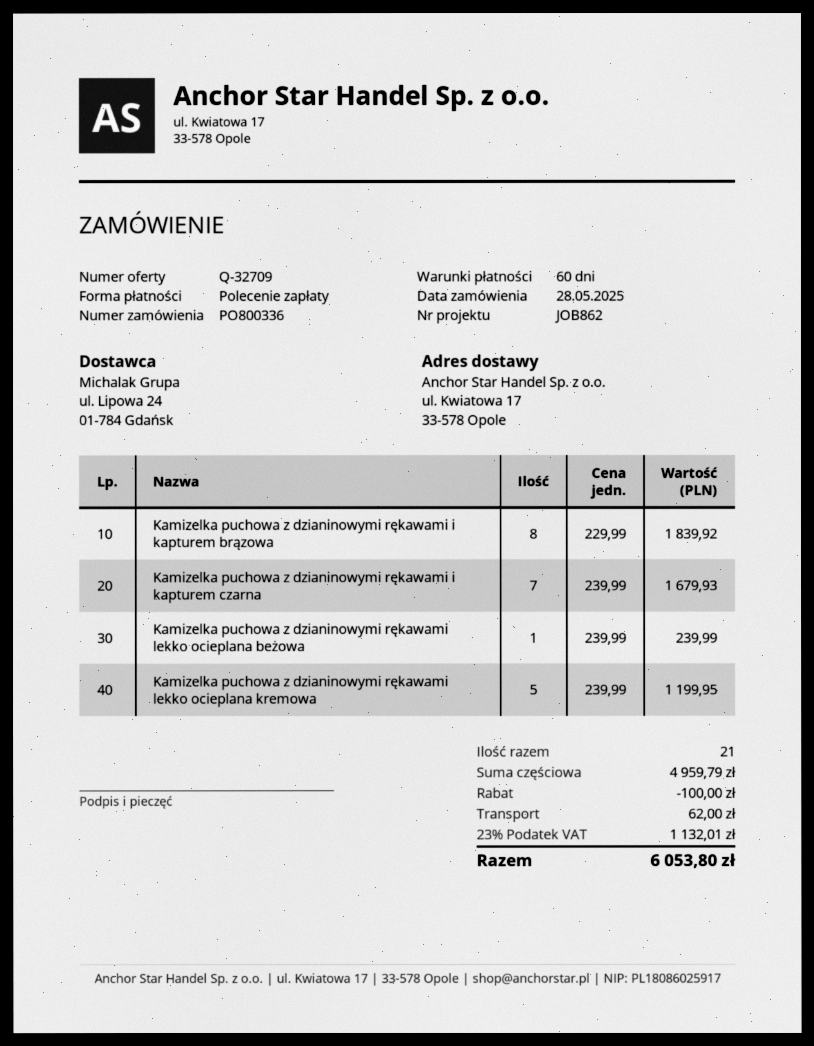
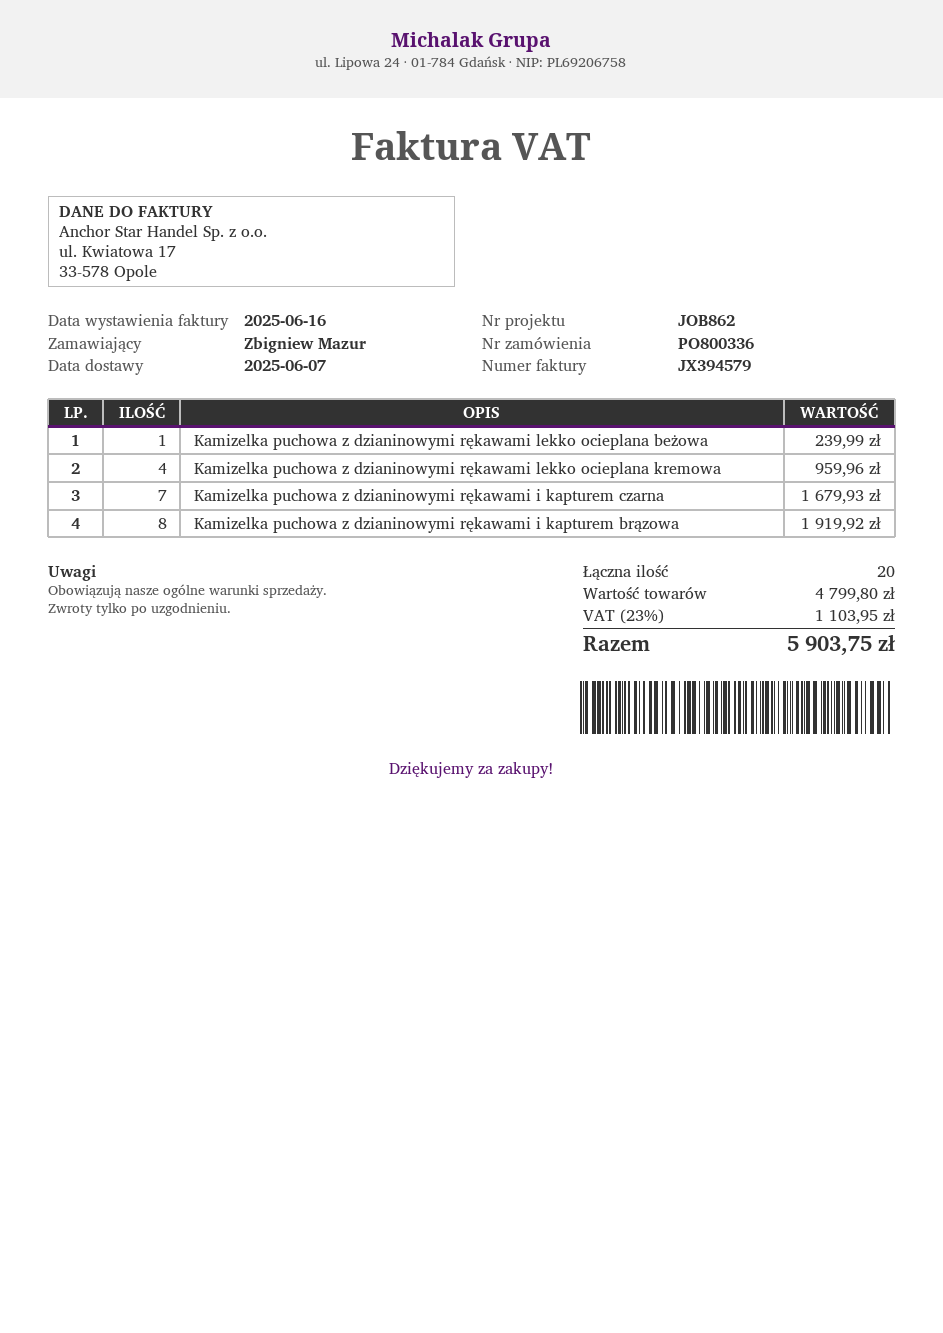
Kamizelka puchowa z dzianinowymi rękawami i kapturem brązowa: 8 for 1839.92 -> 8 for 1919.92
Kamizelka puchowa z dzianinowymi rękawami lekko ocieplana kremowa: 5 for 1199.95 -> 4 for 959.96
total quantity: 21 -> 20
subtotal: 4959.79 -> 4799.80
discount: 100.00 -> none
shipping: 62.00 -> none
tax: 23% = 1132.01 -> 23% = 1103.95
total: 6053.80 -> 5903.75

